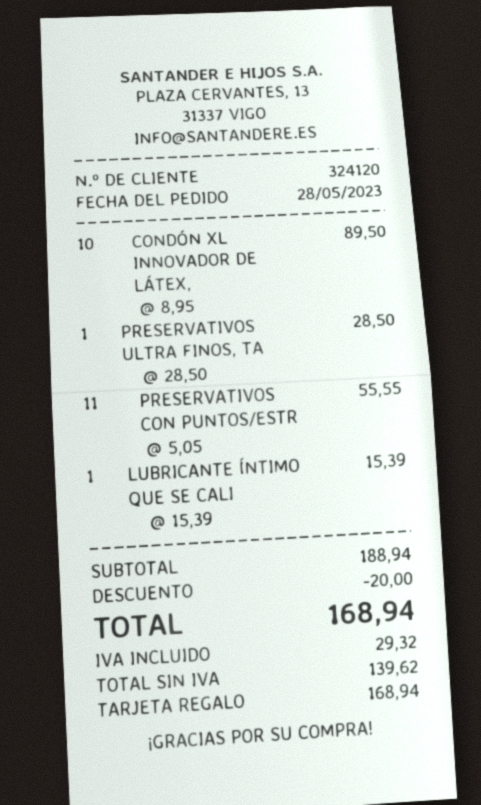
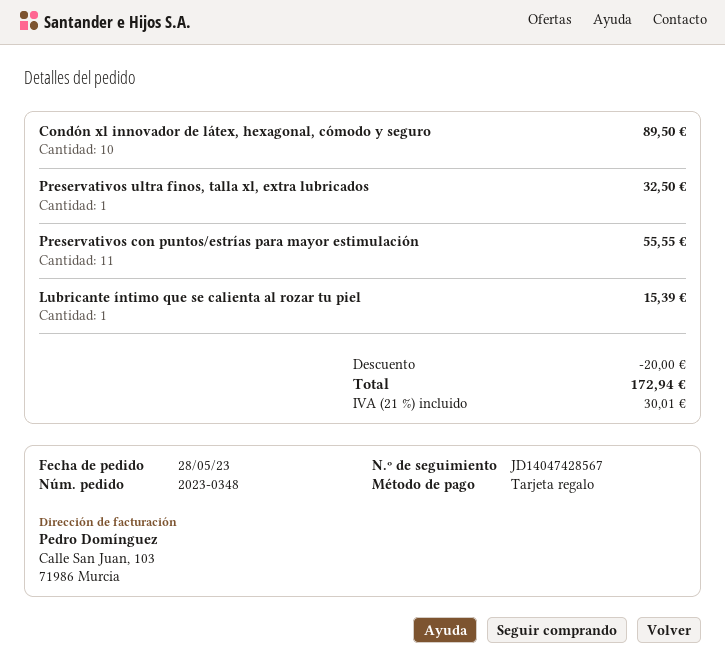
PRESERVATIVOS ULTRA FINOS, TA: 1 for 28.50 -> 1 for 32.50
tax: 29.32 -> 30.01
total: 168.94 -> 172.94

